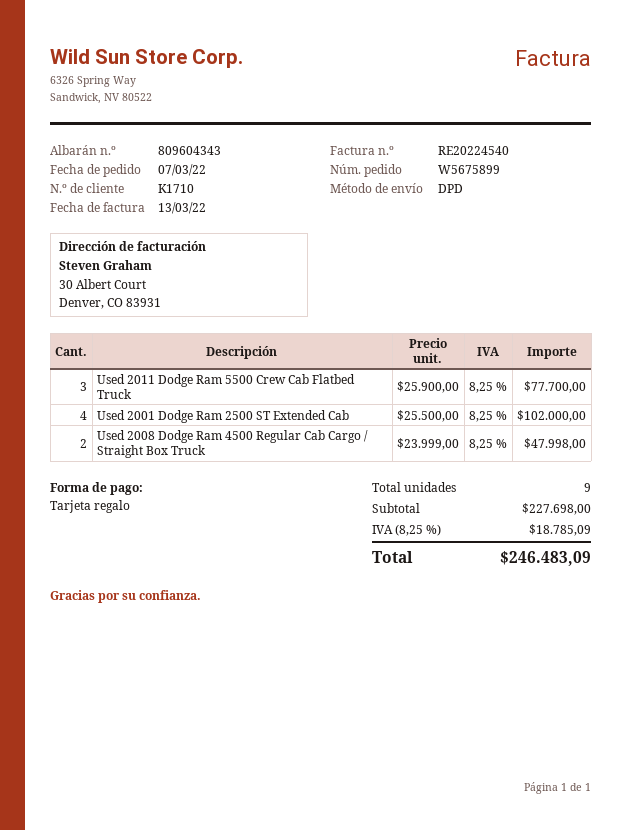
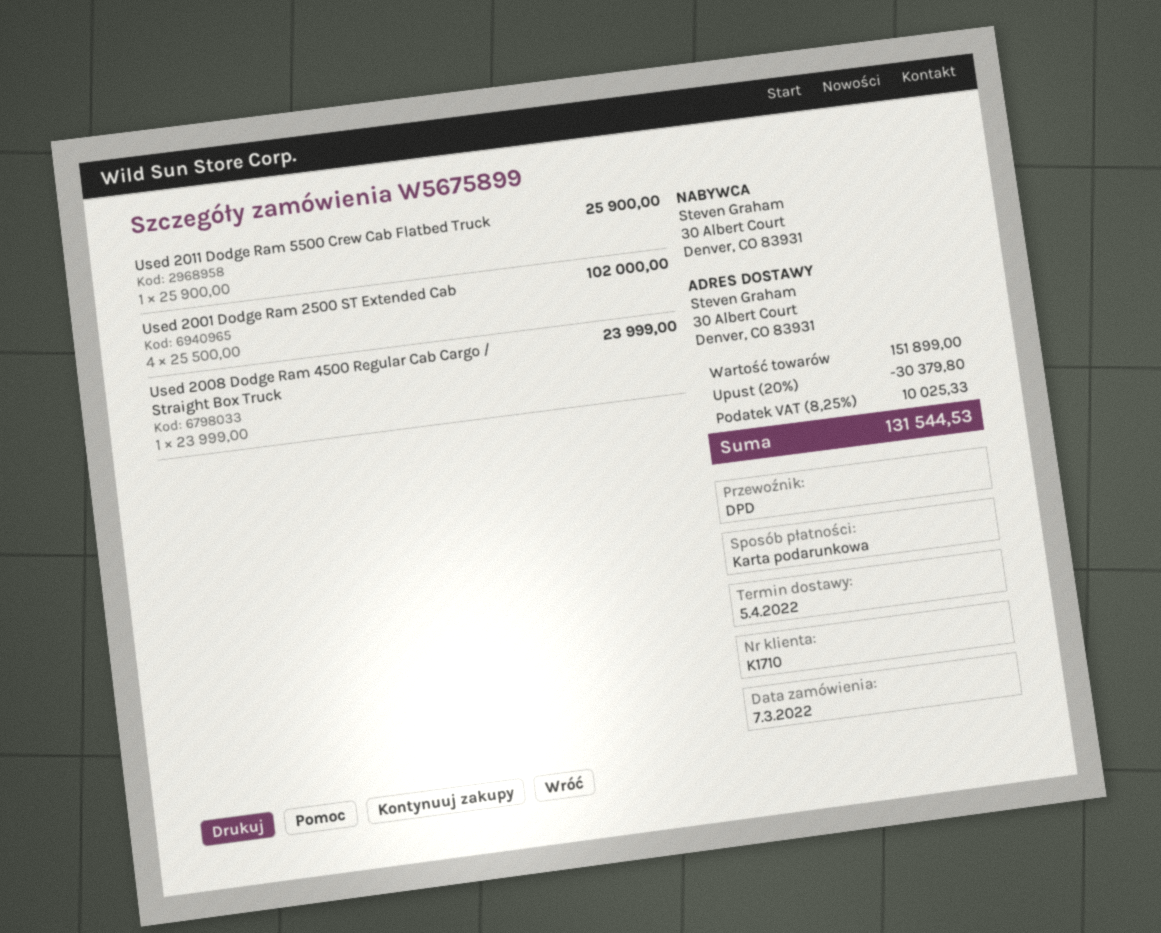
Used 2011 Dodge Ram 5500 Crew Cab Flatbed Truck: 3 x 25900.00 = 77700.00 -> 1 x 25900.00 = 25900.00
Used 2008 Dodge Ram 4500 Regular Cab Cargo / Straight Box Truck: 2 x 23999.00 = 47998.00 -> 1 x 23999.00 = 23999.00
subtotal: 227698.00 -> 151899.00
discount: none -> 20% = 30379.80
tax: 8.25% = 18785.09 -> 8.25% = 10025.33
total: 246483.09 -> 131544.53

